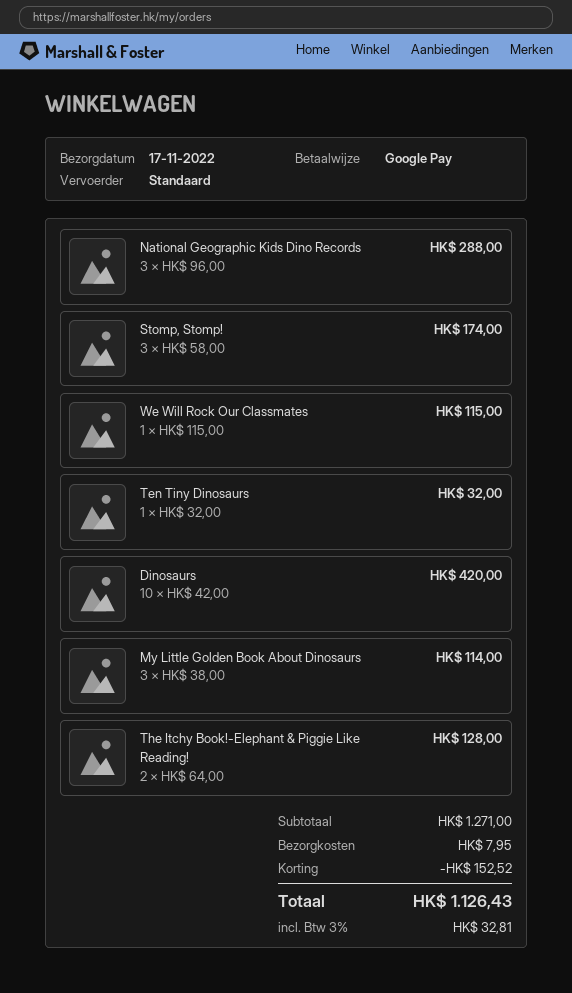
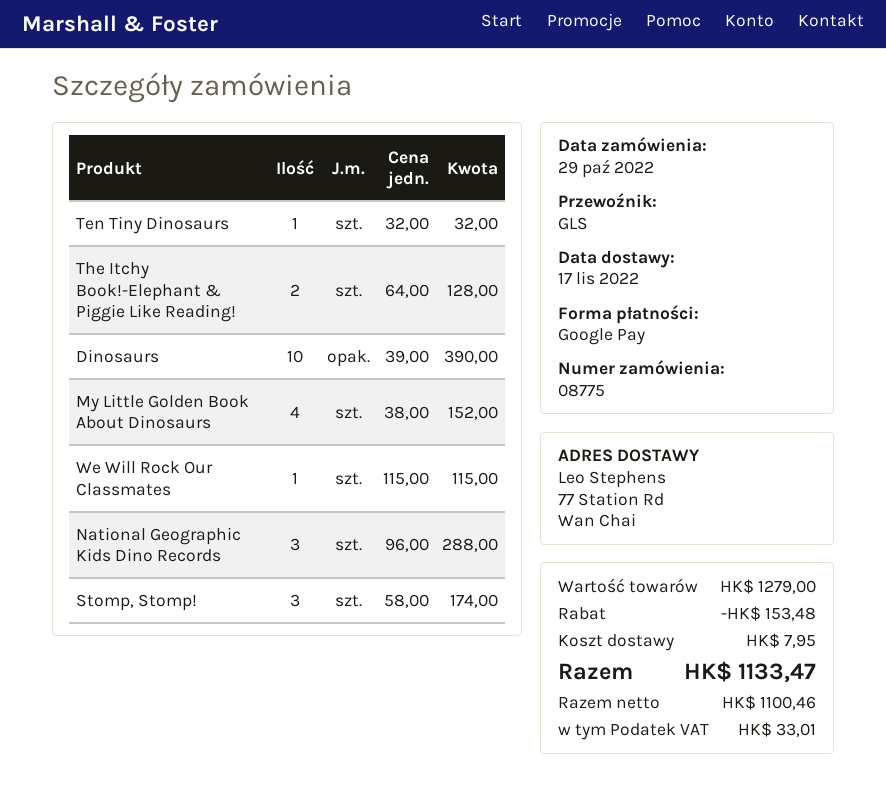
shipping method: standard -> GLS
Dinosaurs: 10 x 42.00 = 420.00 -> 10 x 39.00 = 390.00
My Little Golden Book About Dinosaurs: 3 x 38.00 = 114.00 -> 4 x 38.00 = 152.00
subtotal: 1271.00 -> 1279.00
discount: 152.52 -> 153.48
tax: 32.81 -> 33.01
total: 1126.43 -> 1133.47

